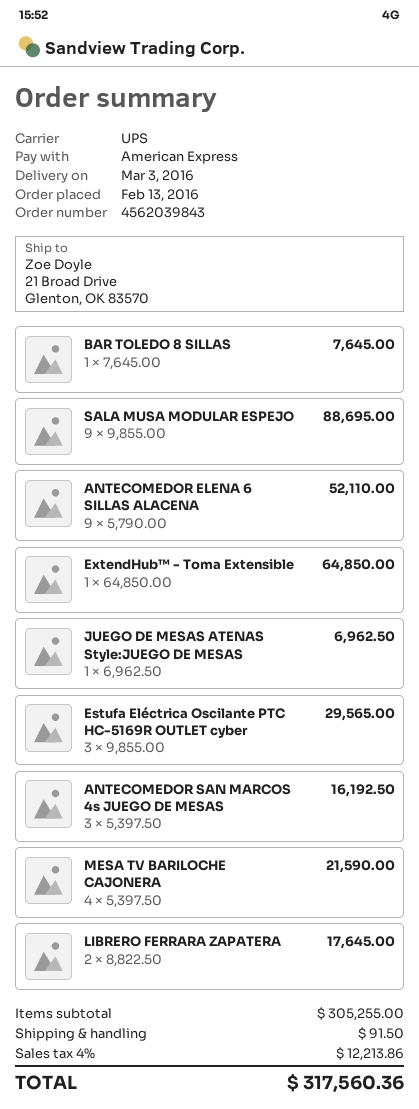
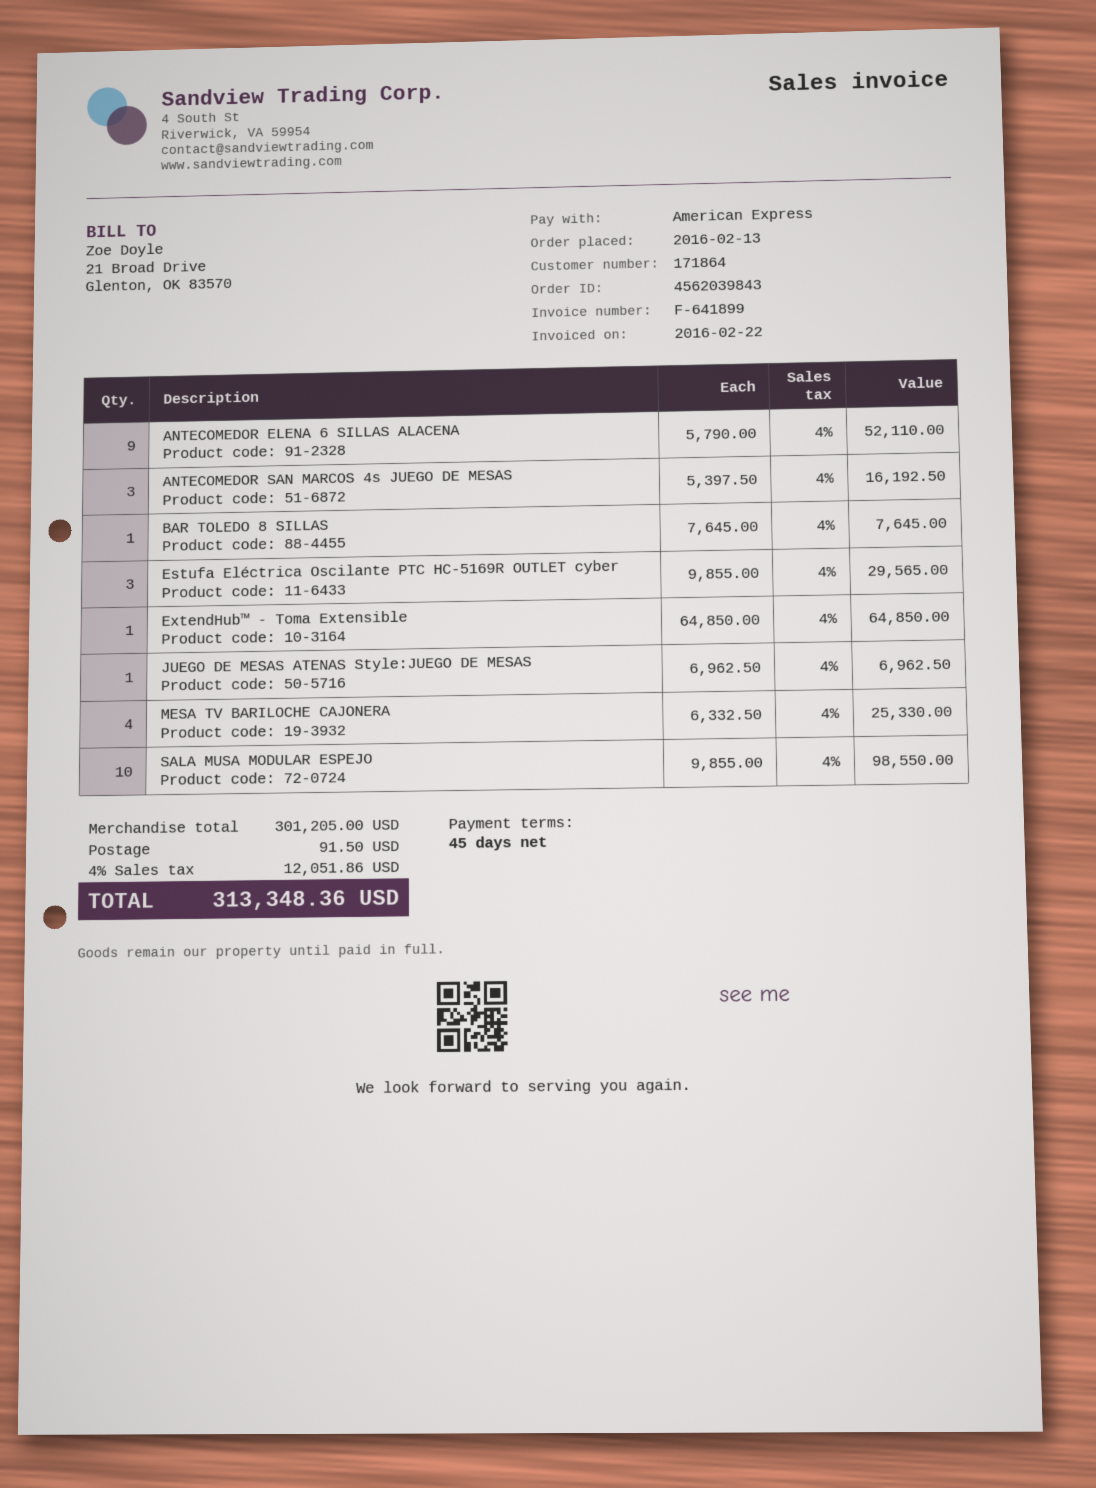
SALA MUSA MODULAR ESPEJO: 9 x 9855.00 = 88695.00 -> 10 x 9855.00 = 98550.00
MESA TV BARILOCHE CAJONERA: 4 x 5397.50 = 21590.00 -> 4 x 6332.50 = 25330.00
LIBRERO FERRARA ZAPATERA: 2 x 8822.50 = 17645.00 -> none
subtotal: 305255.00 -> 301205.00
tax: 4% = 12213.86 -> 4% = 12051.86
total: 317560.36 -> 313348.36

